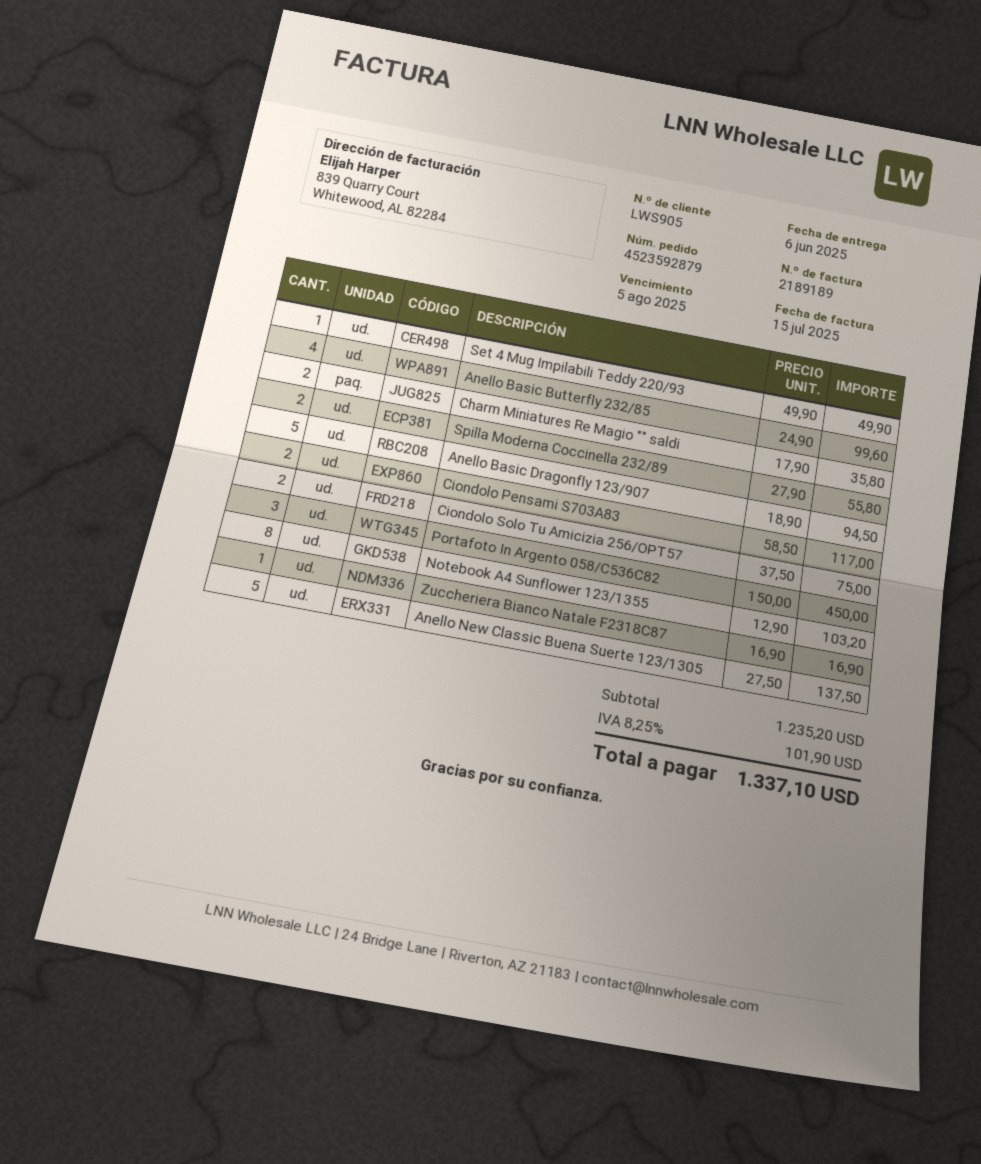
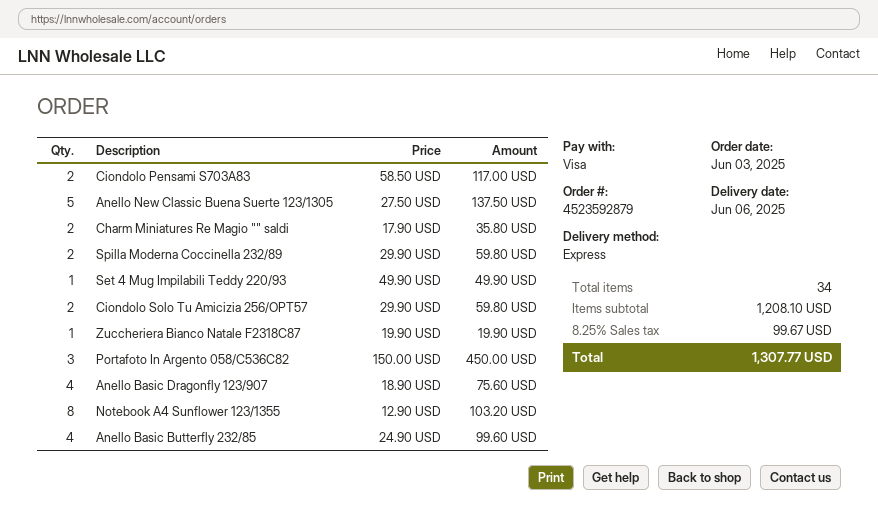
Spilla Moderna Coccinella 232/89: 2 x 27.90 = 55.80 -> 2 x 29.90 = 59.80
Anello Basic Dragonfly 123/907: 5 x 18.90 = 94.50 -> 4 x 18.90 = 75.60
Ciondolo Solo Tu Amicizia 256/OPT57: 2 x 37.50 = 75.00 -> 2 x 29.90 = 59.80
Zuccheriera Bianco Natale F2318C87: 1 x 16.90 = 16.90 -> 1 x 19.90 = 19.90
subtotal: 1235.20 -> 1208.10
tax: 8.25% = 101.90 -> 8.25% = 99.67
total: 1337.10 -> 1307.77

